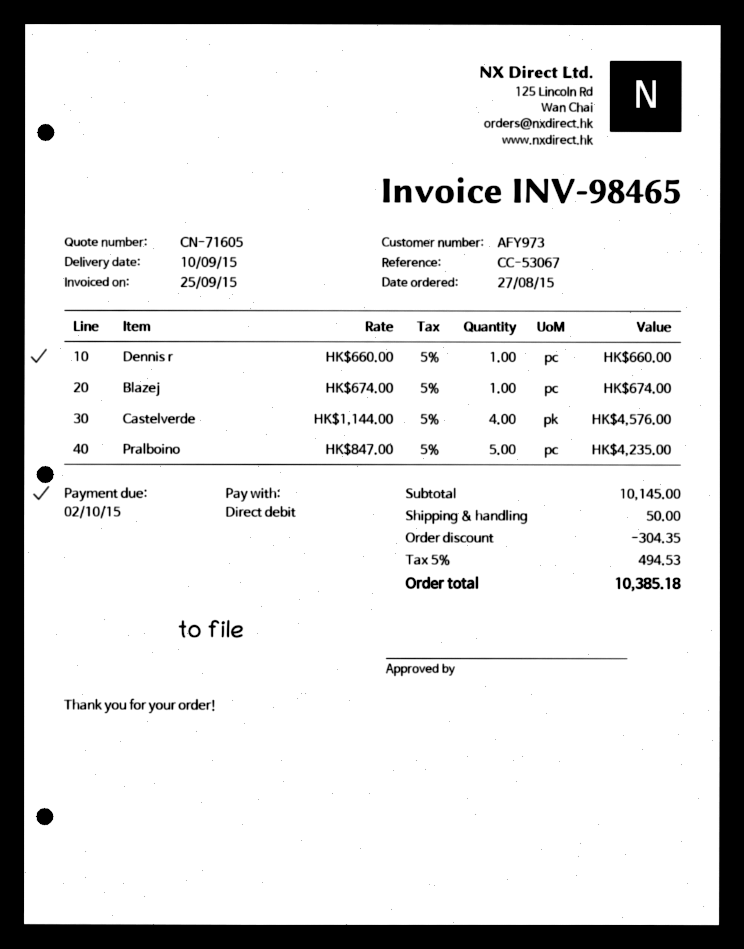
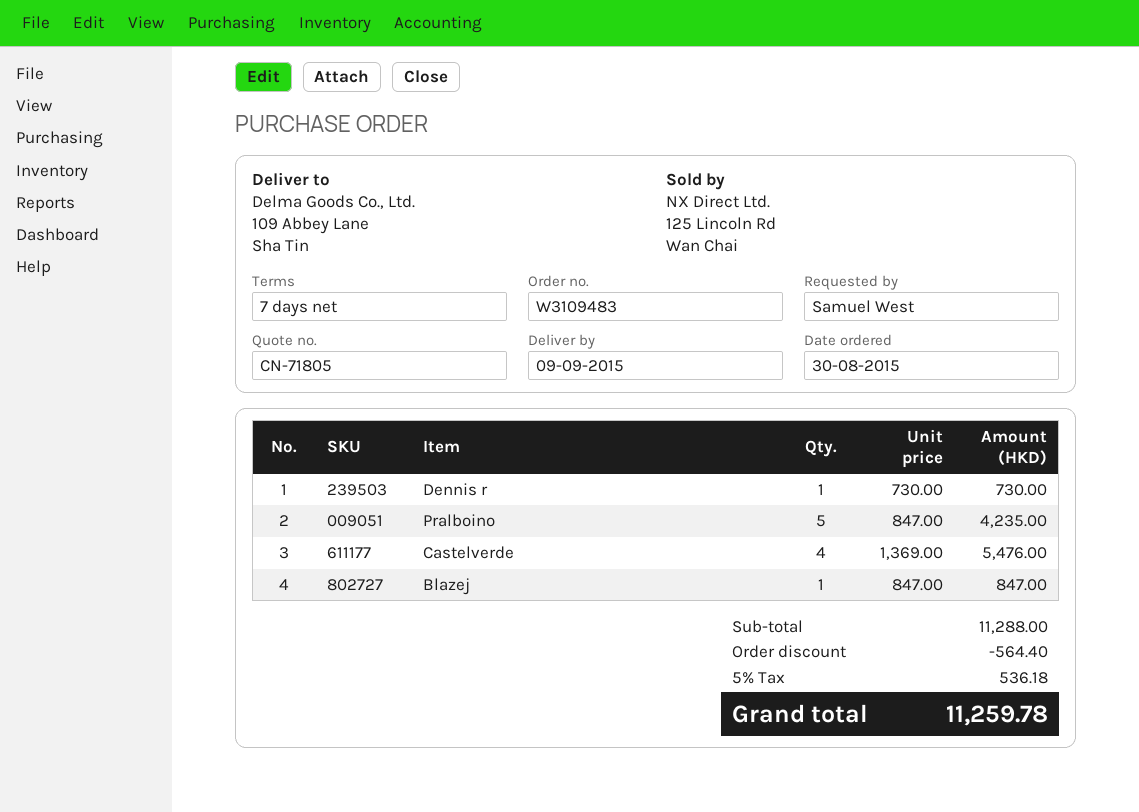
quote number: CN-71605 -> CN-71805
order date: 2015-08-27 -> 2015-08-30
delivery date: 2015-09-10 -> 2015-09-09
Dennis r: 1 x 660.00 = 660.00 -> 1 x 730.00 = 730.00
Blazej: 1 x 674.00 = 674.00 -> 1 x 847.00 = 847.00
Castelverde: 4 x 1144.00 = 4576.00 -> 4 x 1369.00 = 5476.00
subtotal: 10145.00 -> 11288.00
discount: 304.35 -> 564.40
shipping: 50.00 -> none
tax: 5% = 494.53 -> 5% = 536.18
total: 10385.18 -> 11259.78

